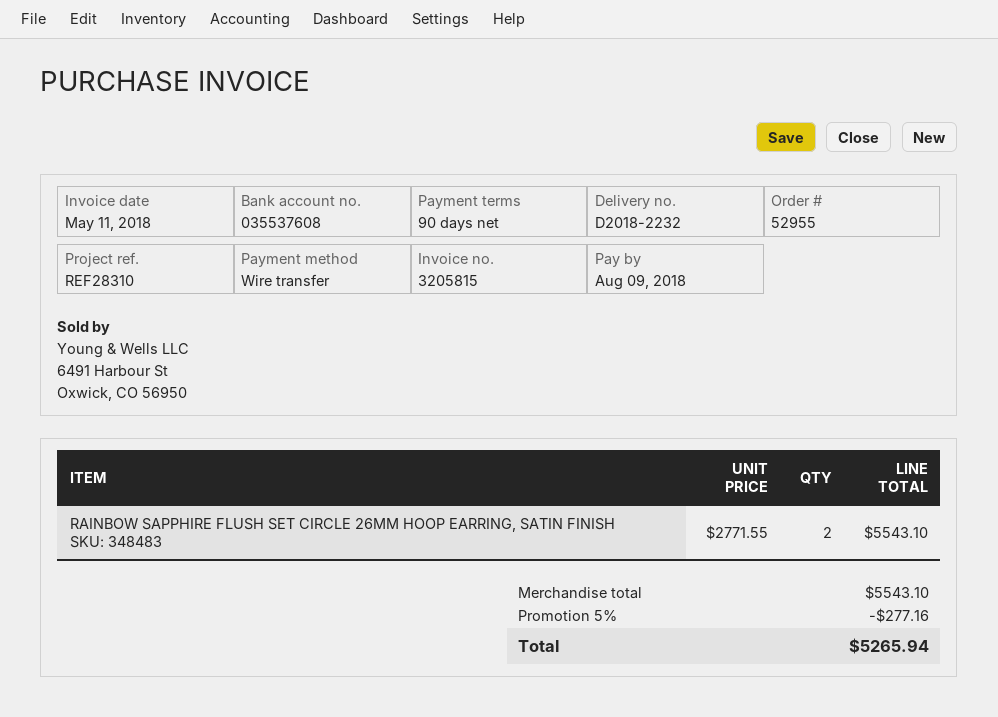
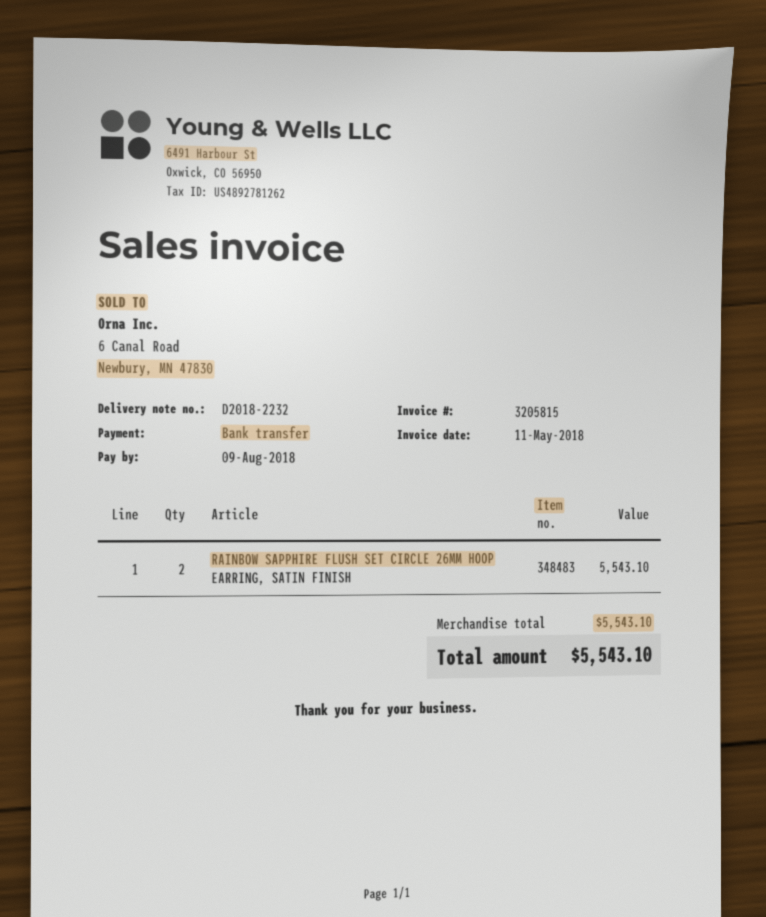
discount: 5% = 277.16 -> none
total: 5265.94 -> 5543.10

